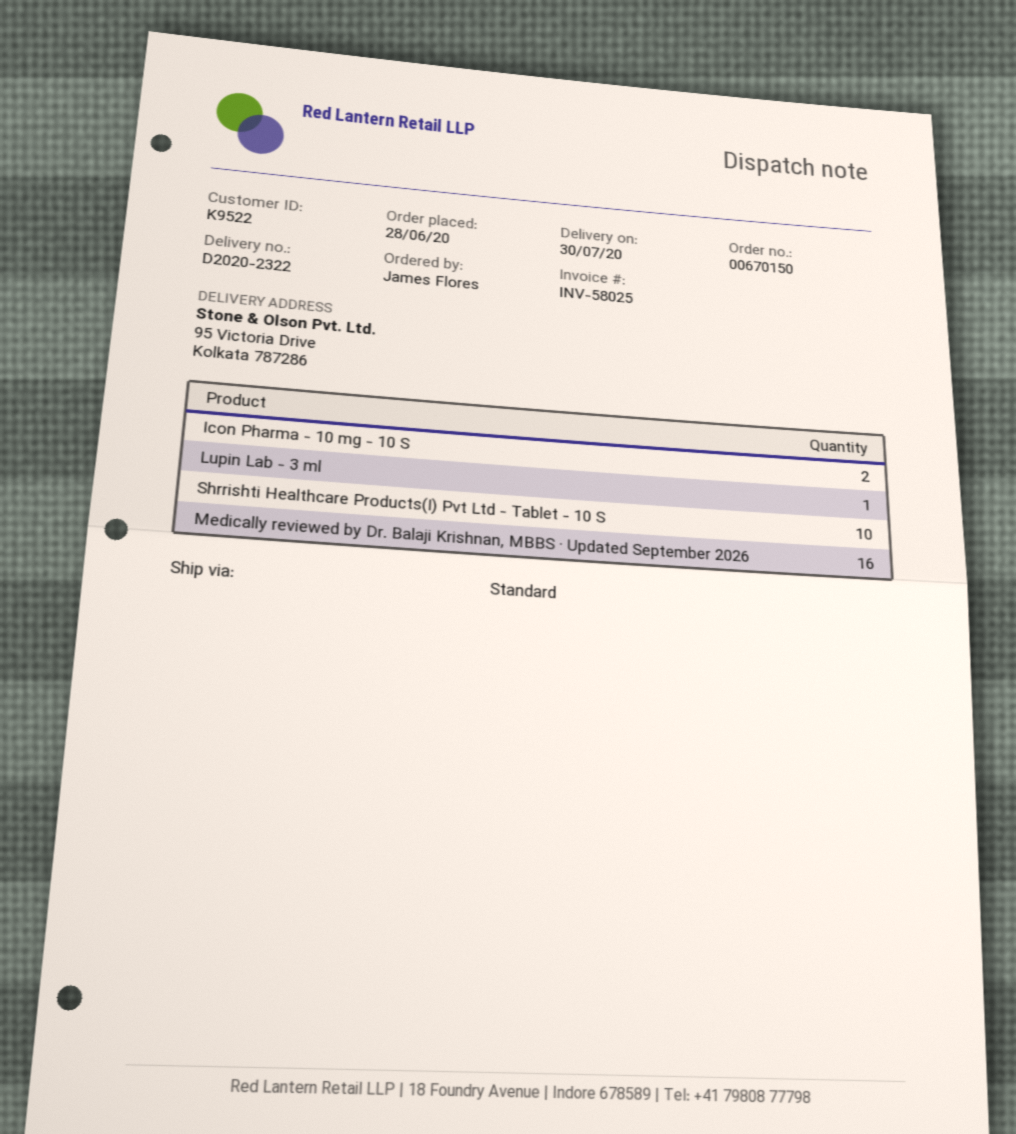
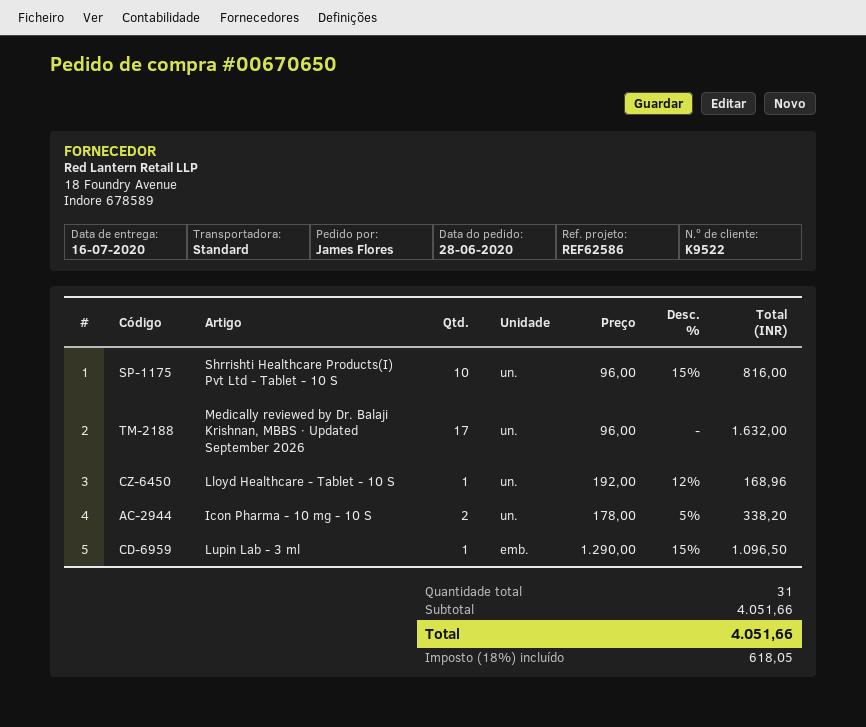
order number: 00670150 -> 00670650
delivery date: 2020-07-30 -> 2020-07-16
Medically reviewed by Dr. Balaji Krishnan, MBBS · Updated September 2026: 16 -> 17
Lloyd Healthcare - Tablet - 10 S: none -> 1

